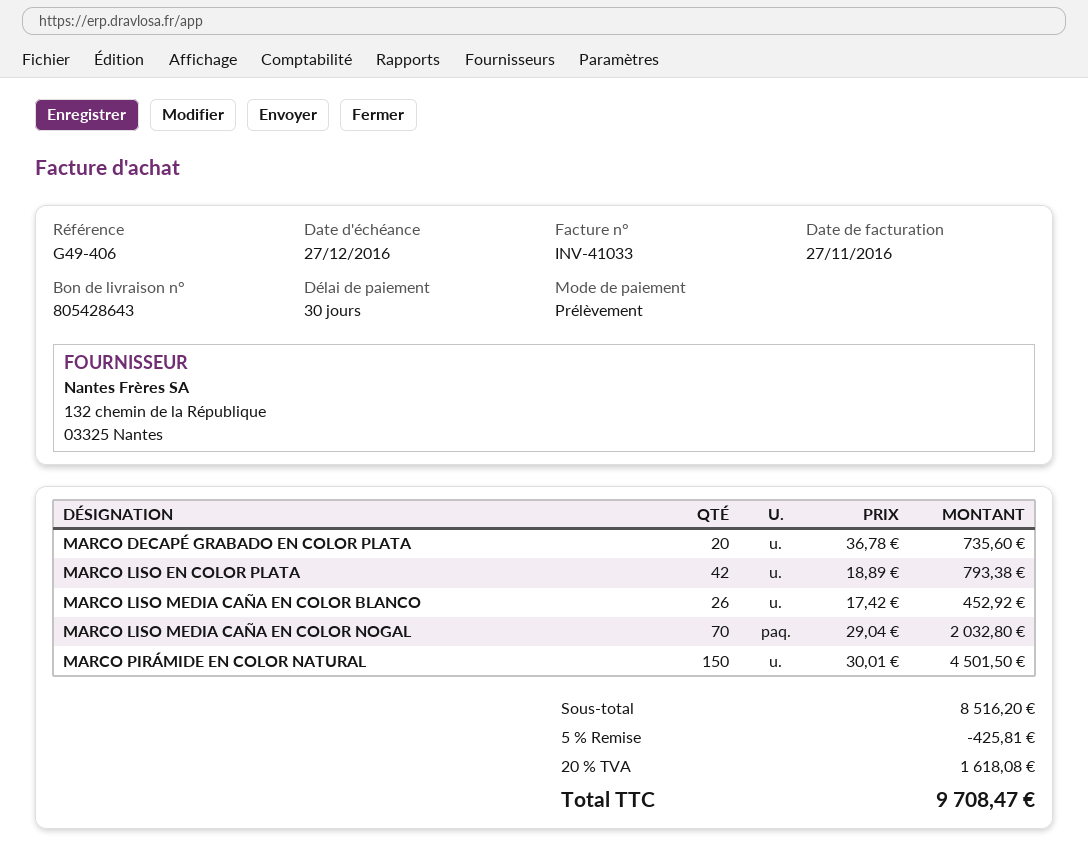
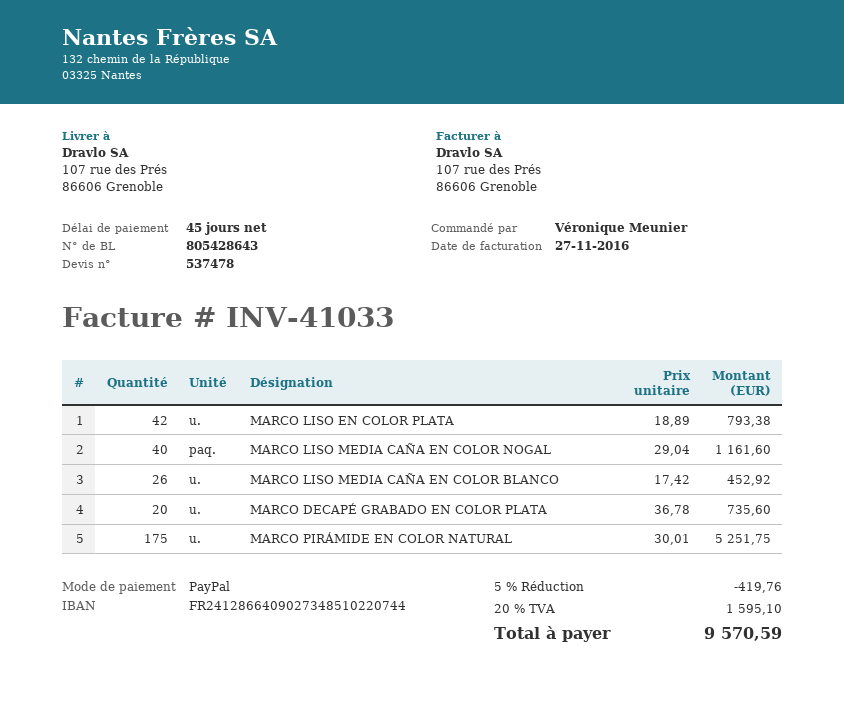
payment terms: 30 days -> 45 days
payment method: direct debit -> PayPal
MARCO LISO MEDIA CAÑA EN COLOR NOGAL: 70 x 29.04 = 2032.80 -> 40 x 29.04 = 1161.60
MARCO PIRÁMIDE EN COLOR NATURAL: 150 x 30.01 = 4501.50 -> 175 x 30.01 = 5251.75
discount: 5% = 425.81 -> 5% = 419.76
tax: 20% = 1618.08 -> 20% = 1595.10
total: 9708.47 -> 9570.59

